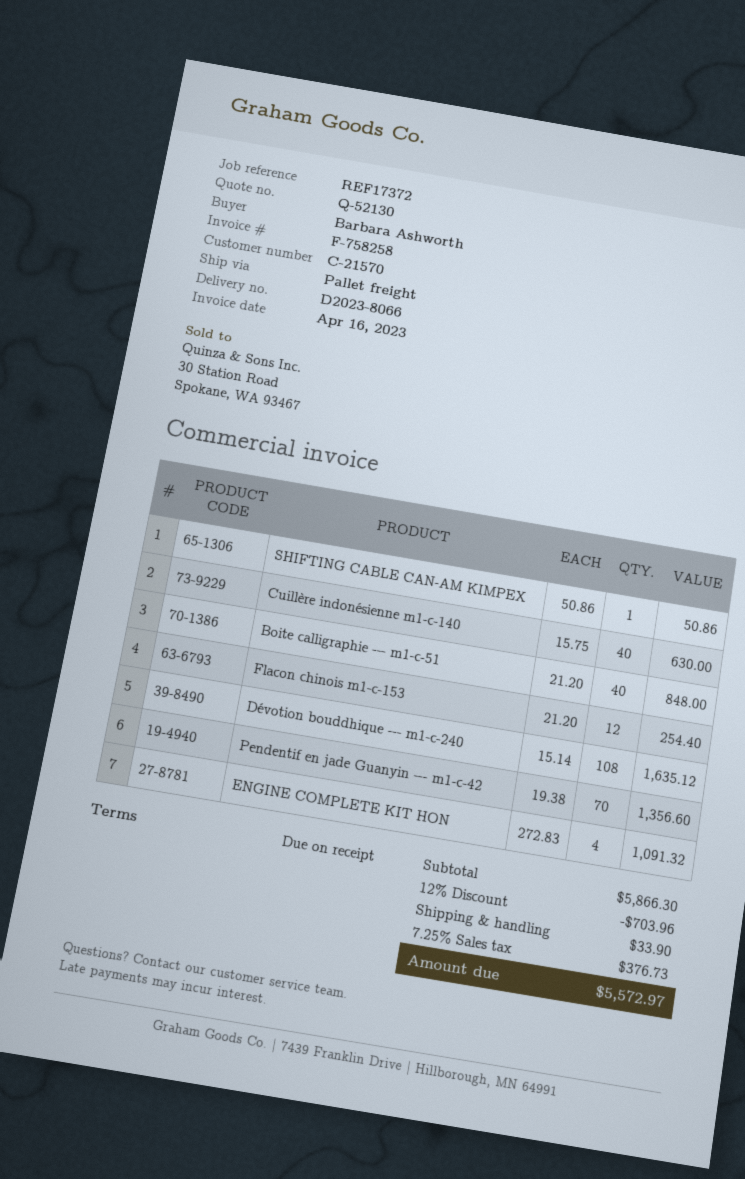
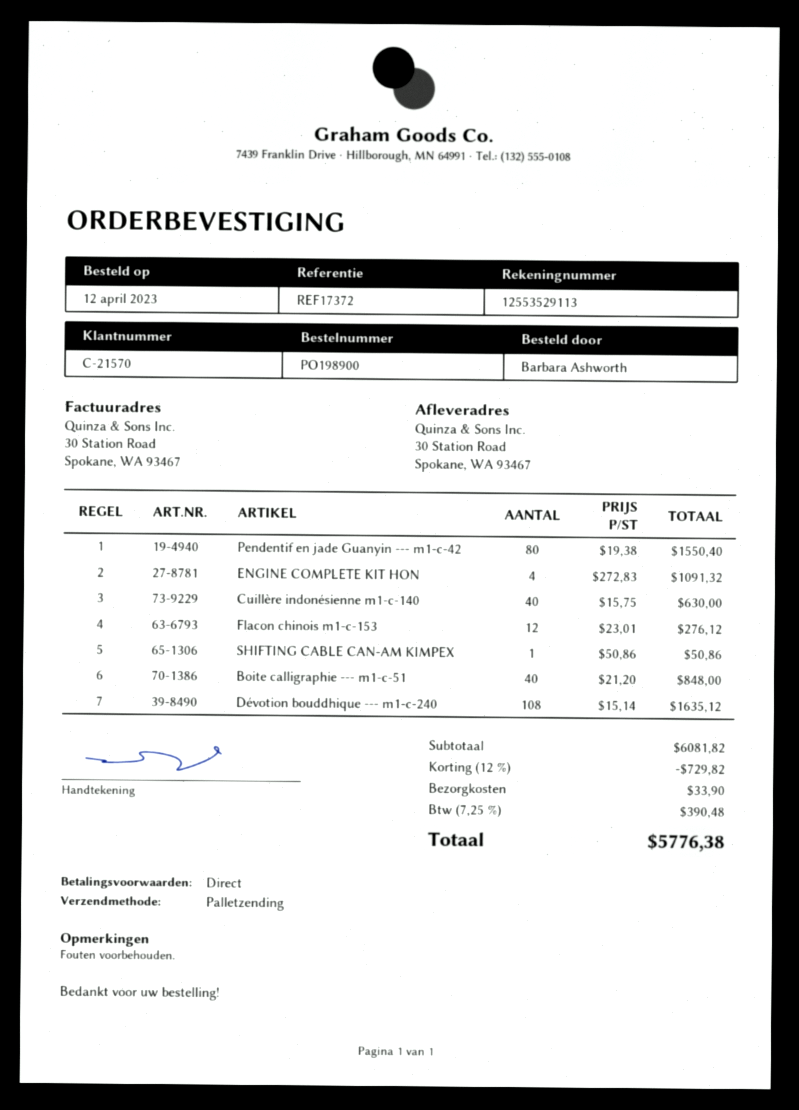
Flacon chinois m1-c-153: 12 x 21.20 = 254.40 -> 12 x 23.01 = 276.12
Pendentif en jade Guanyin --- m1-c-42: 70 x 19.38 = 1356.60 -> 80 x 19.38 = 1550.40
subtotal: 5866.30 -> 6081.82
discount: 12% = 703.96 -> 12% = 729.82
tax: 7.25% = 376.73 -> 7.25% = 390.48
total: 5572.97 -> 5776.38

